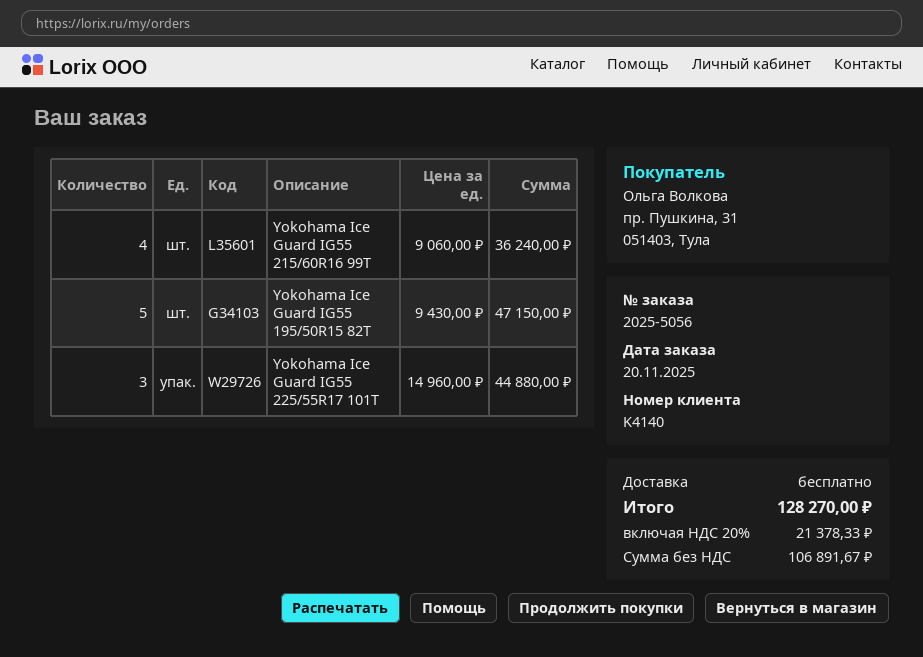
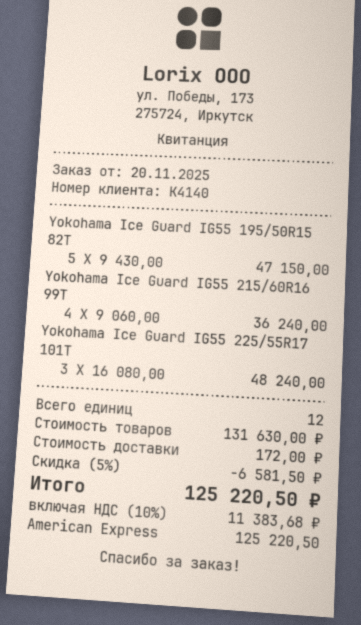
Yokohama Ice Guard IG55 225/55R17 101T: 3 x 14960.00 = 44880.00 -> 3 x 16080.00 = 48240.00
discount: none -> 5% = 6581.50
shipping: 0.00 -> 172.00
tax: 20% = 21378.33 -> 10% = 11383.68
total: 128270.00 -> 125220.50

